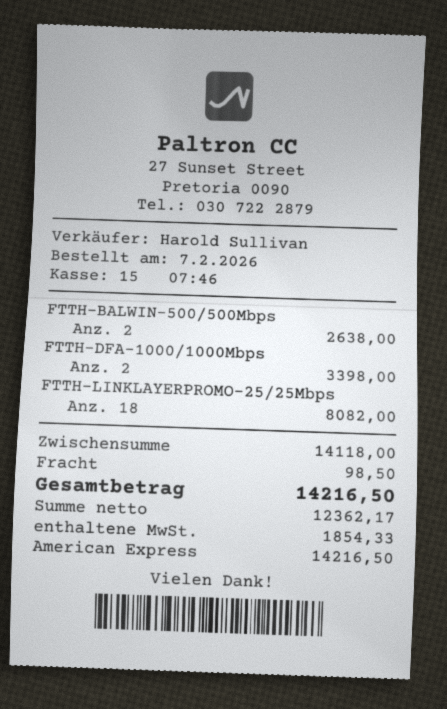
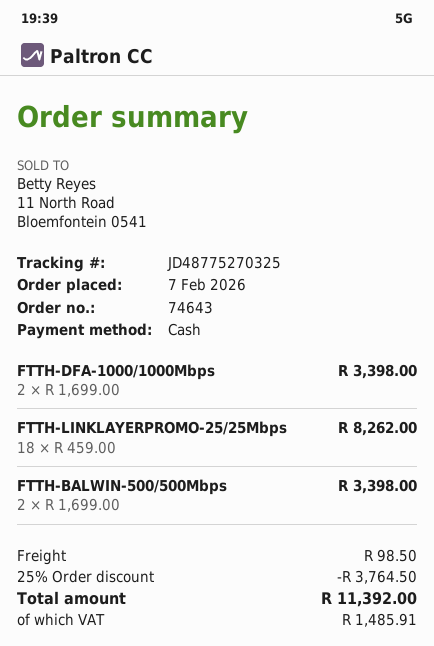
payment method: American Express -> cash
FTTH-BALWIN-500/500Mbps: 2 for 2638.00 -> 2 for 3398.00
FTTH-LINKLAYERPROMO-25/25Mbps: 18 for 8082.00 -> 18 for 8262.00
discount: none -> 25% = 3764.50
tax: 1854.33 -> 1485.91
total: 14216.50 -> 11392.00

